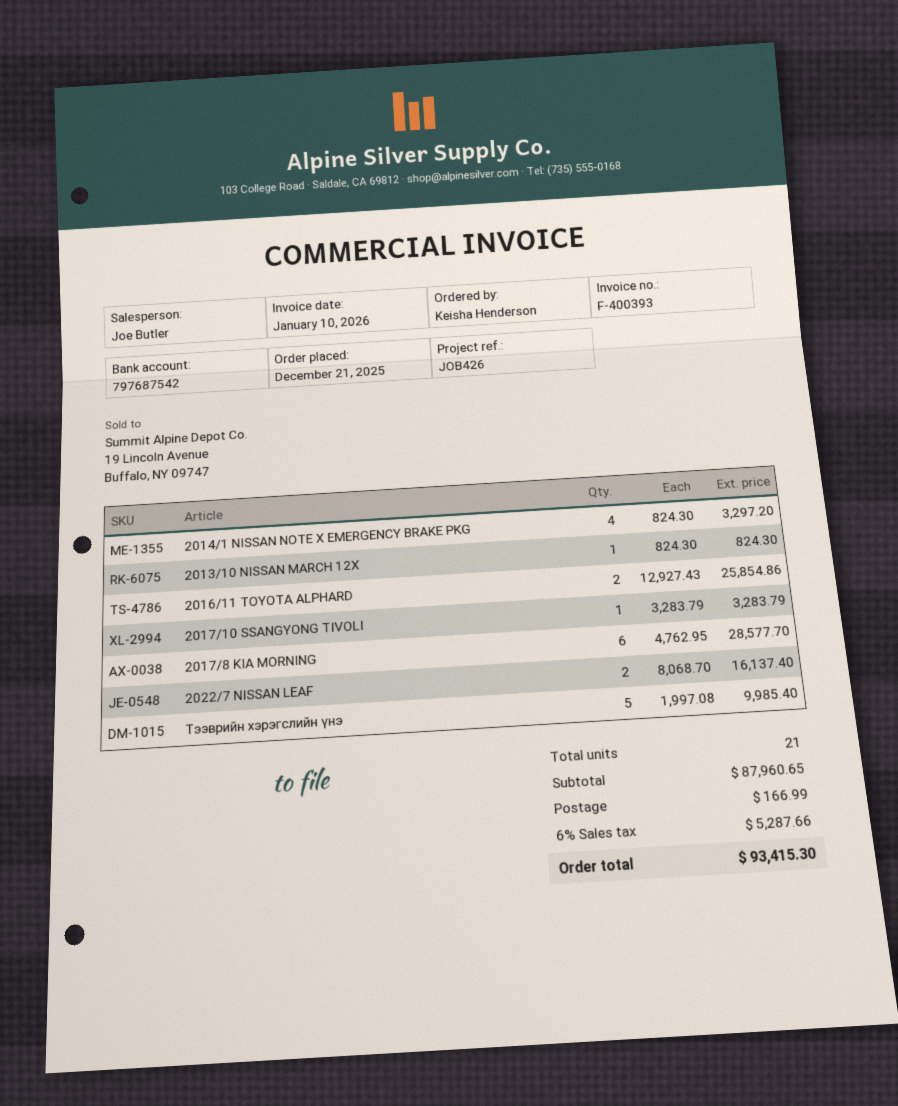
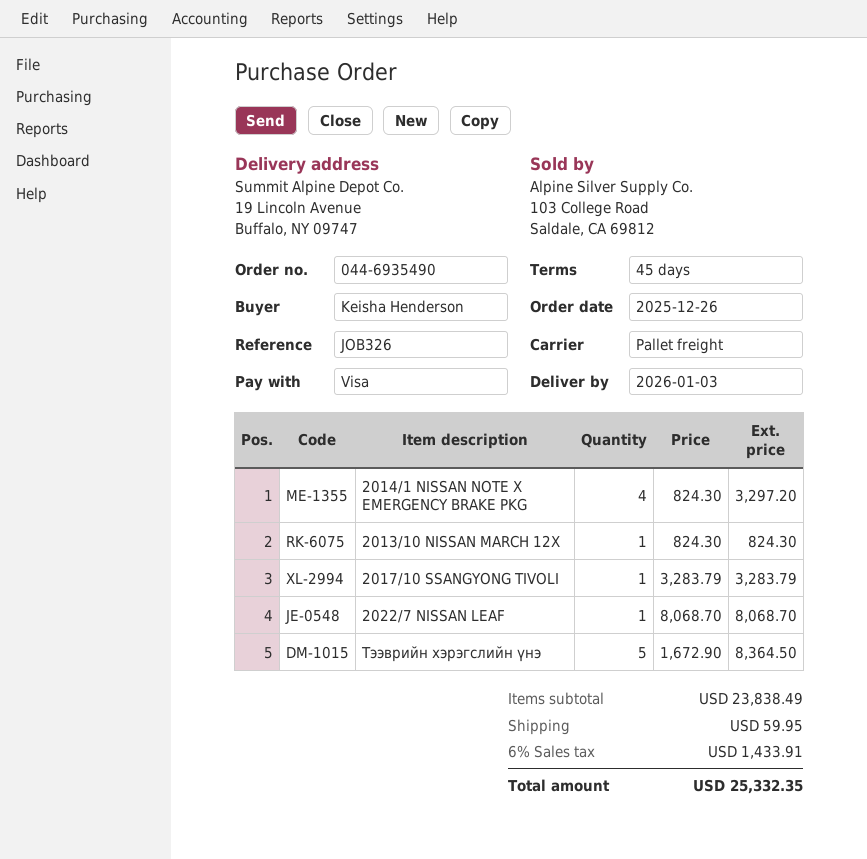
order date: 2025-12-21 -> 2025-12-26
reference: JOB426 -> JOB326
2016/11 TOYOTA ALPHARD: 2 x 12927.43 = 25854.86 -> none
2017/8 KIA MORNING: 6 x 4762.95 = 28577.70 -> none
2022/7 NISSAN LEAF: 2 x 8068.70 = 16137.40 -> 1 x 8068.70 = 8068.70
Тээврийн хэрэгслийн үнэ: 5 x 1997.08 = 9985.40 -> 5 x 1672.90 = 8364.50
subtotal: 87960.65 -> 23838.49
shipping: 166.99 -> 59.95
tax: 6% = 5287.66 -> 6% = 1433.91
total: 93415.30 -> 25332.35

